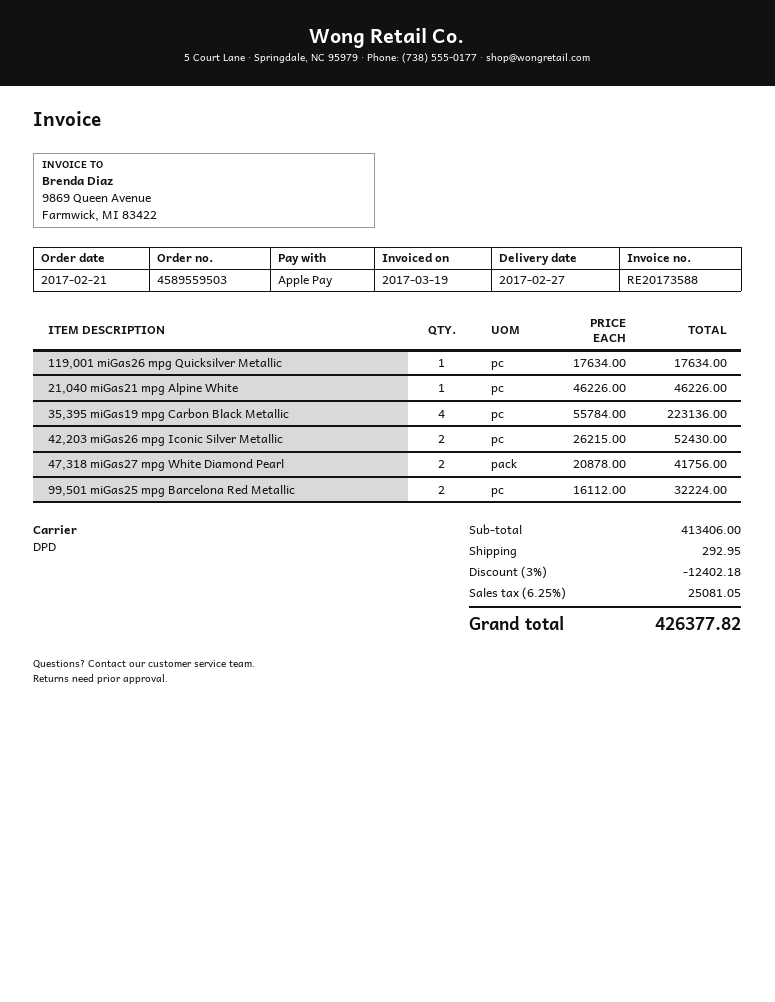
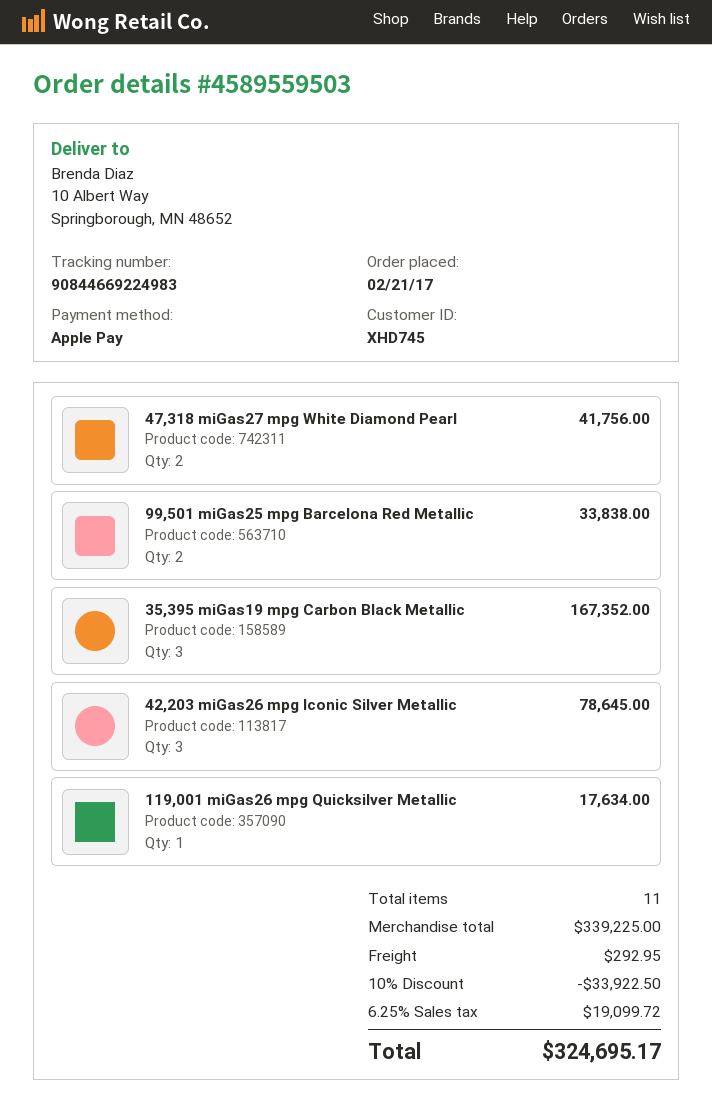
21,040 miGas21 mpg Alpine White: 1 for 46226.00 -> none
35,395 miGas19 mpg Carbon Black Metallic: 4 for 223136.00 -> 3 for 167352.00
42,203 miGas26 mpg Iconic Silver Metallic: 2 for 52430.00 -> 3 for 78645.00
99,501 miGas25 mpg Barcelona Red Metallic: 2 for 32224.00 -> 2 for 33838.00
subtotal: 413406.00 -> 339225.00
discount: 3% = 12402.18 -> 10% = 33922.50
tax: 6.25% = 25081.05 -> 6.25% = 19099.72
total: 426377.82 -> 324695.17

